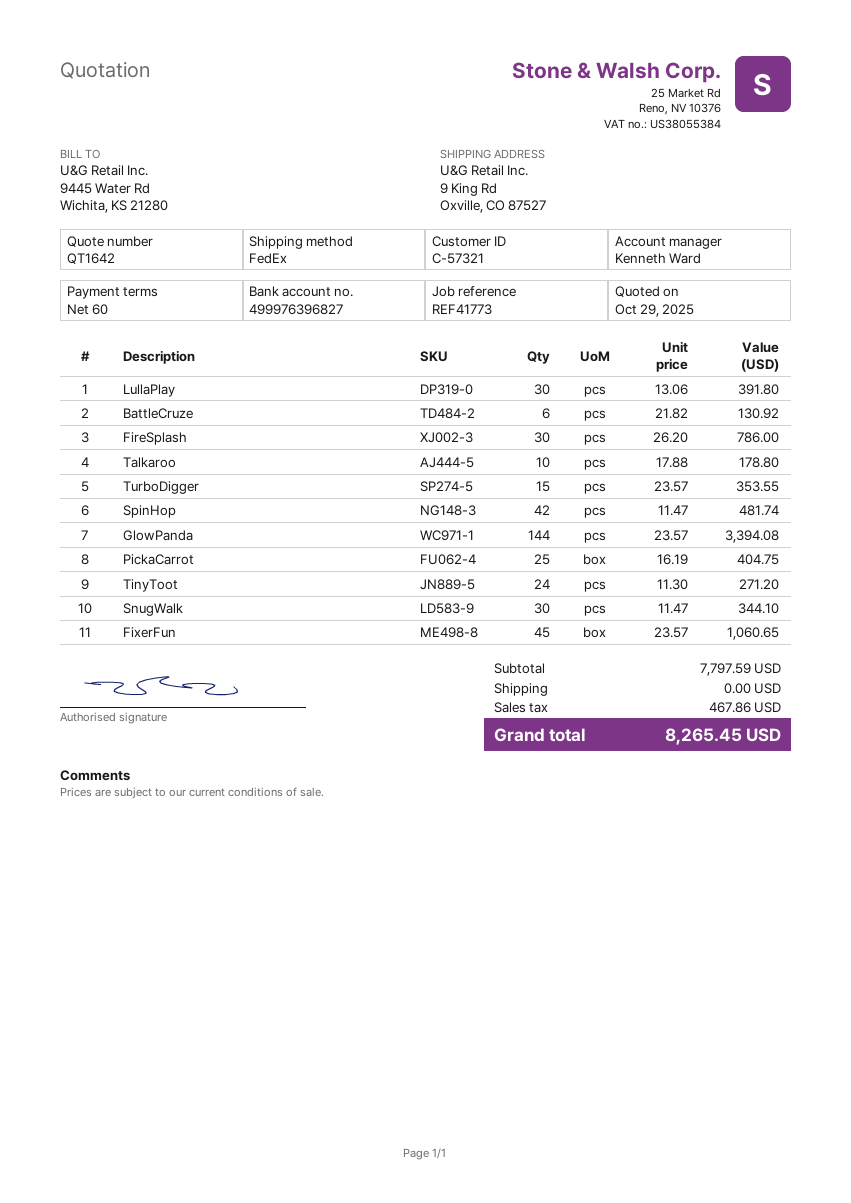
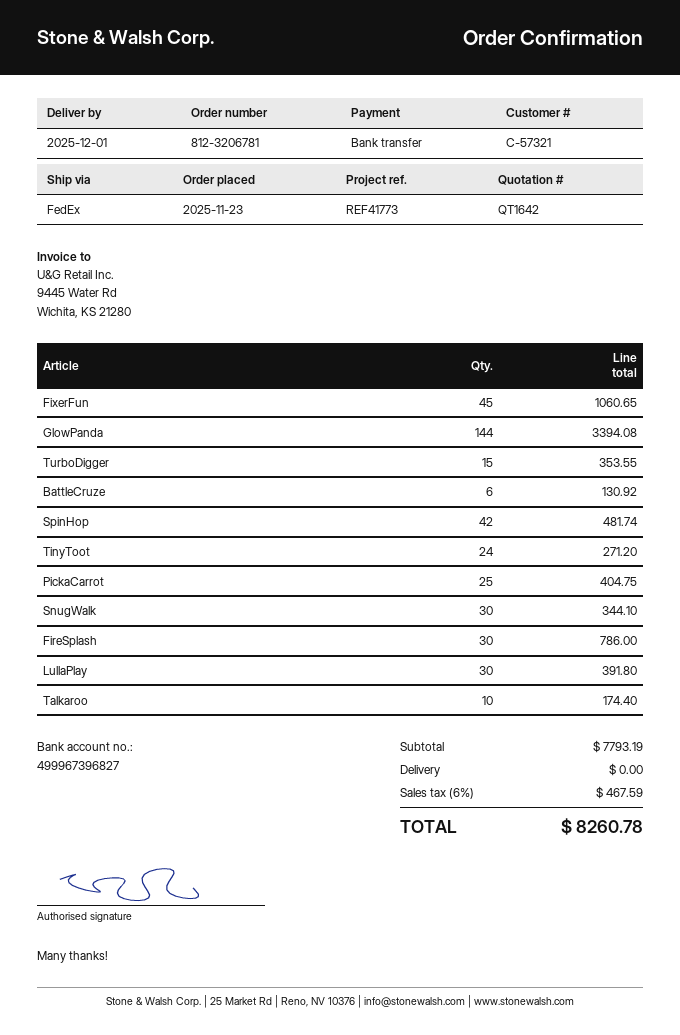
bank account: 499976396827 -> 499967396827
Talkaroo: 10 for 178.80 -> 10 for 174.40
subtotal: 7797.59 -> 7793.19
tax: 467.86 -> 467.59
total: 8265.45 -> 8260.78

